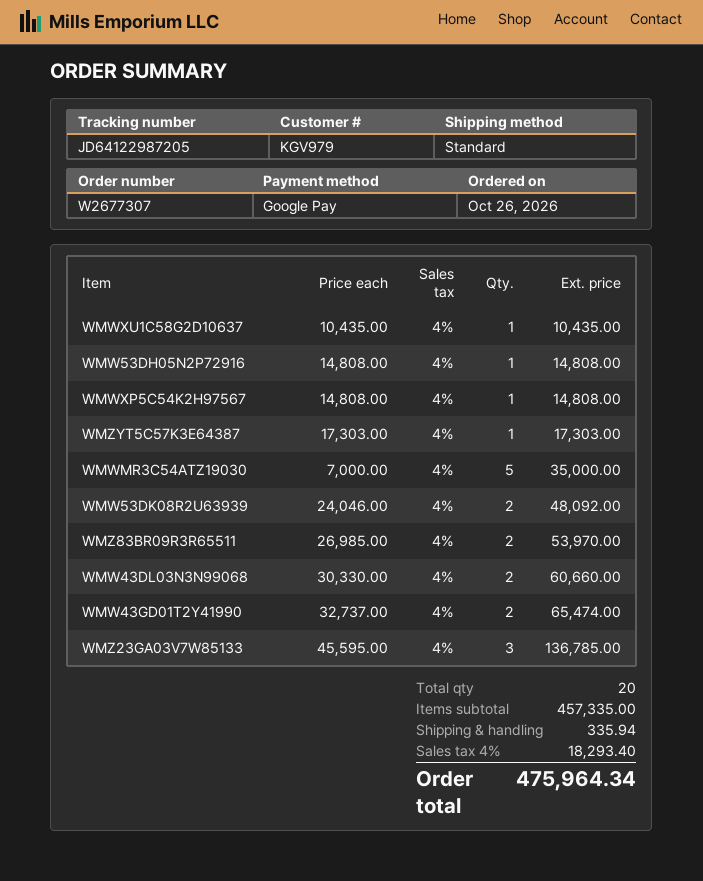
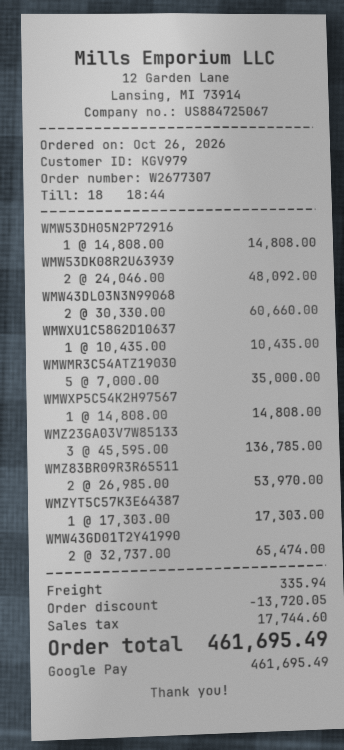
discount: none -> 13720.05
tax: 18293.40 -> 17744.60
total: 475964.34 -> 461695.49

